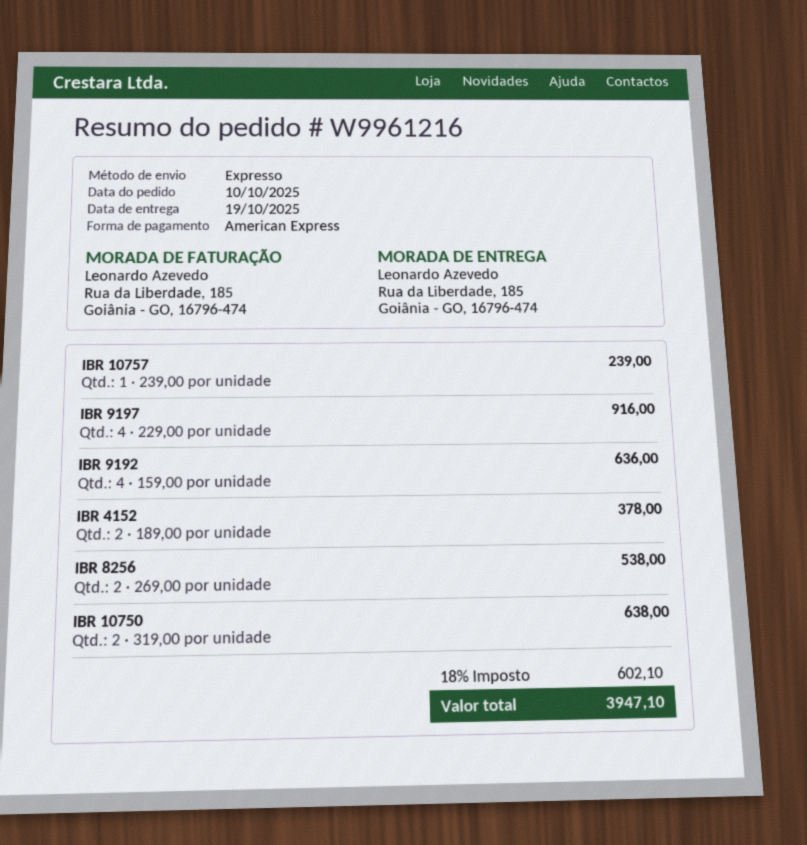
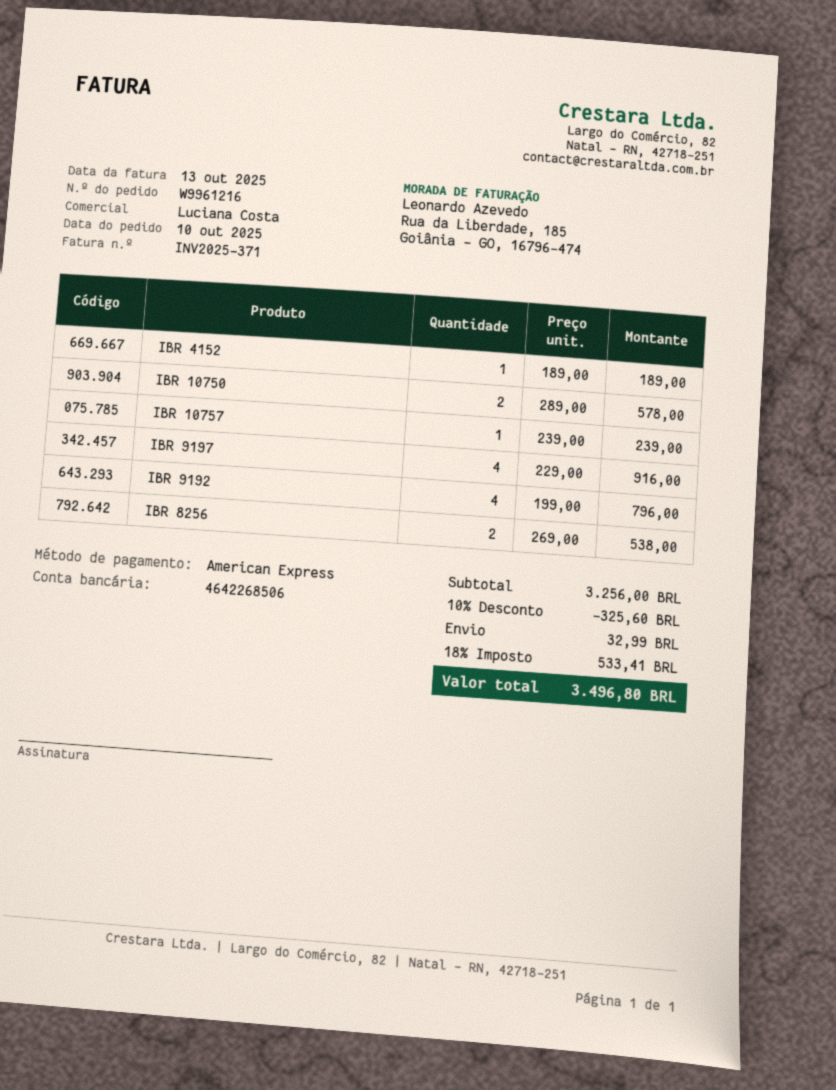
IBR 9192: 4 x 159.00 = 636.00 -> 4 x 199.00 = 796.00
IBR 4152: 2 x 189.00 = 378.00 -> 1 x 189.00 = 189.00
IBR 10750: 2 x 319.00 = 638.00 -> 2 x 289.00 = 578.00
discount: none -> 10% = 325.60
shipping: none -> 32.99
tax: 18% = 602.10 -> 18% = 533.41
total: 3947.10 -> 3496.80

